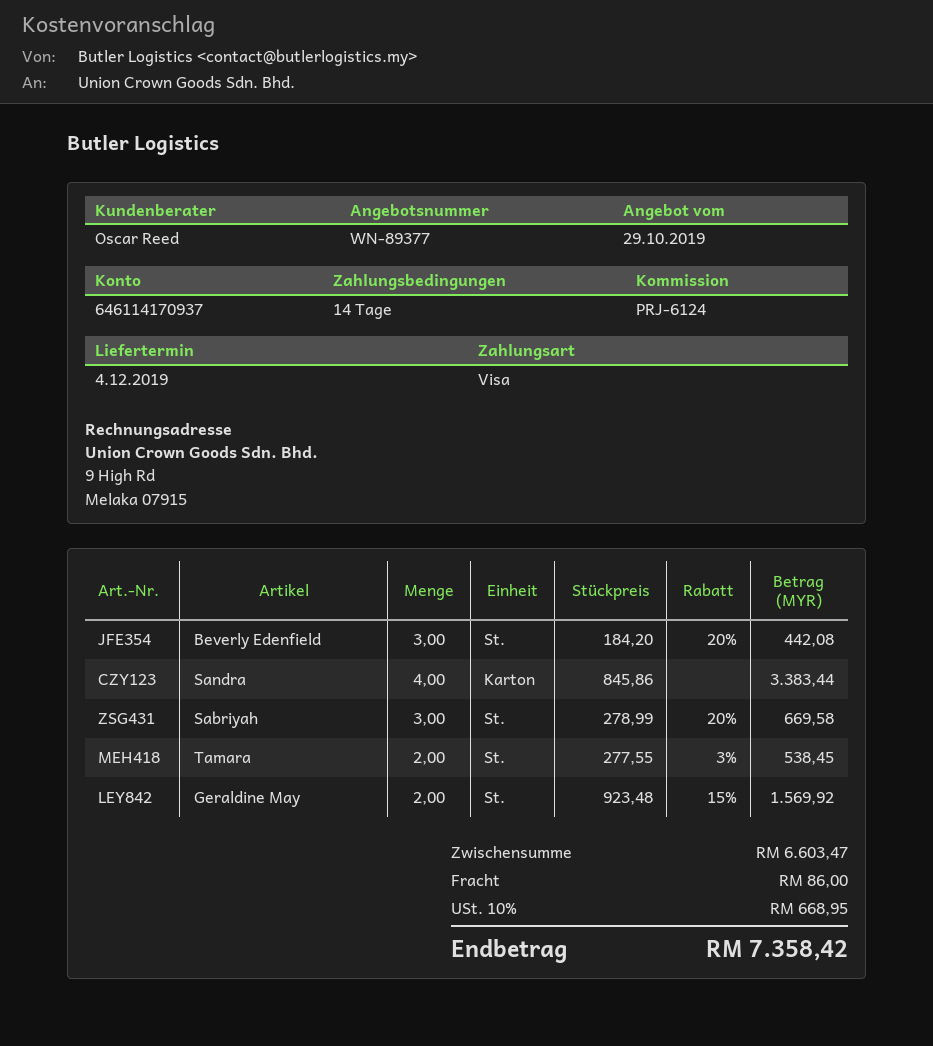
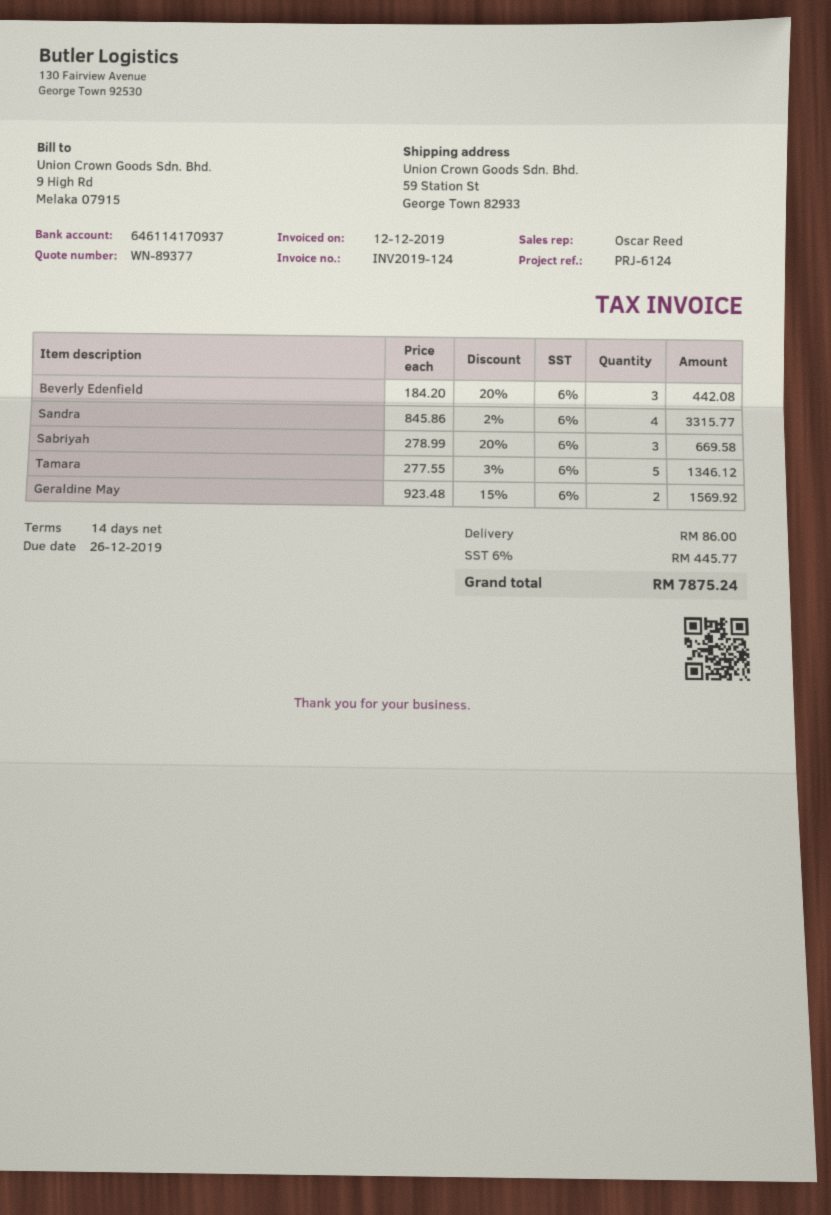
Sandra: 4 x 845.86 = 3383.44 -> 4 x 845.86 - 2% = 3315.77
Tamara: 2 x 277.55 - 3% = 538.45 -> 5 x 277.55 - 3% = 1346.12
tax: 10% = 668.95 -> 6% = 445.77
total: 7358.42 -> 7875.24

